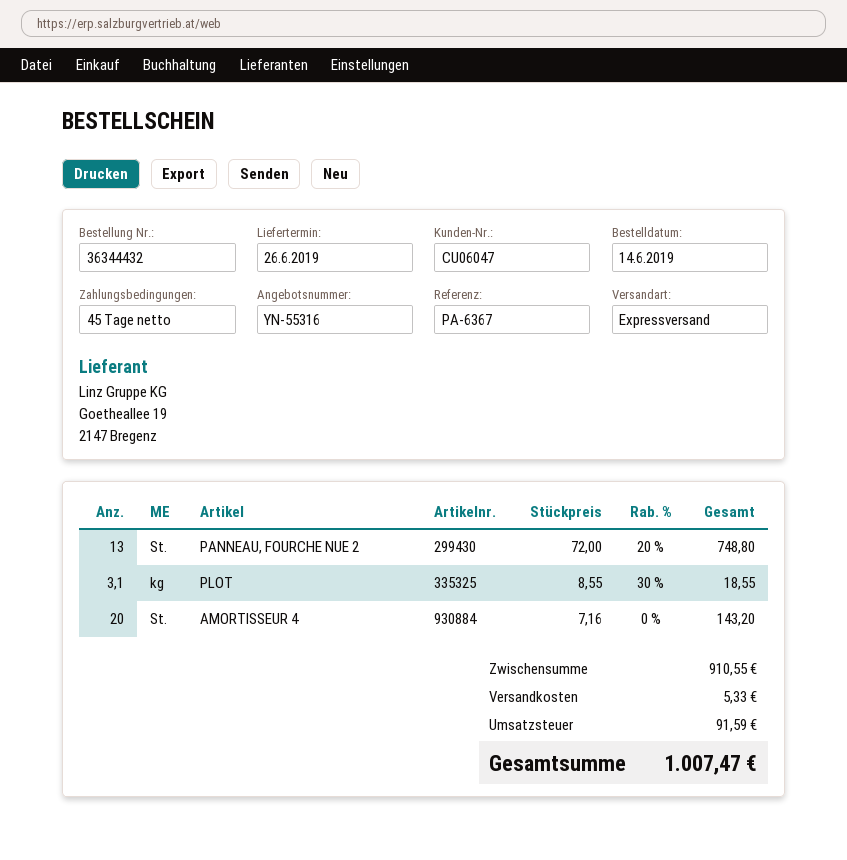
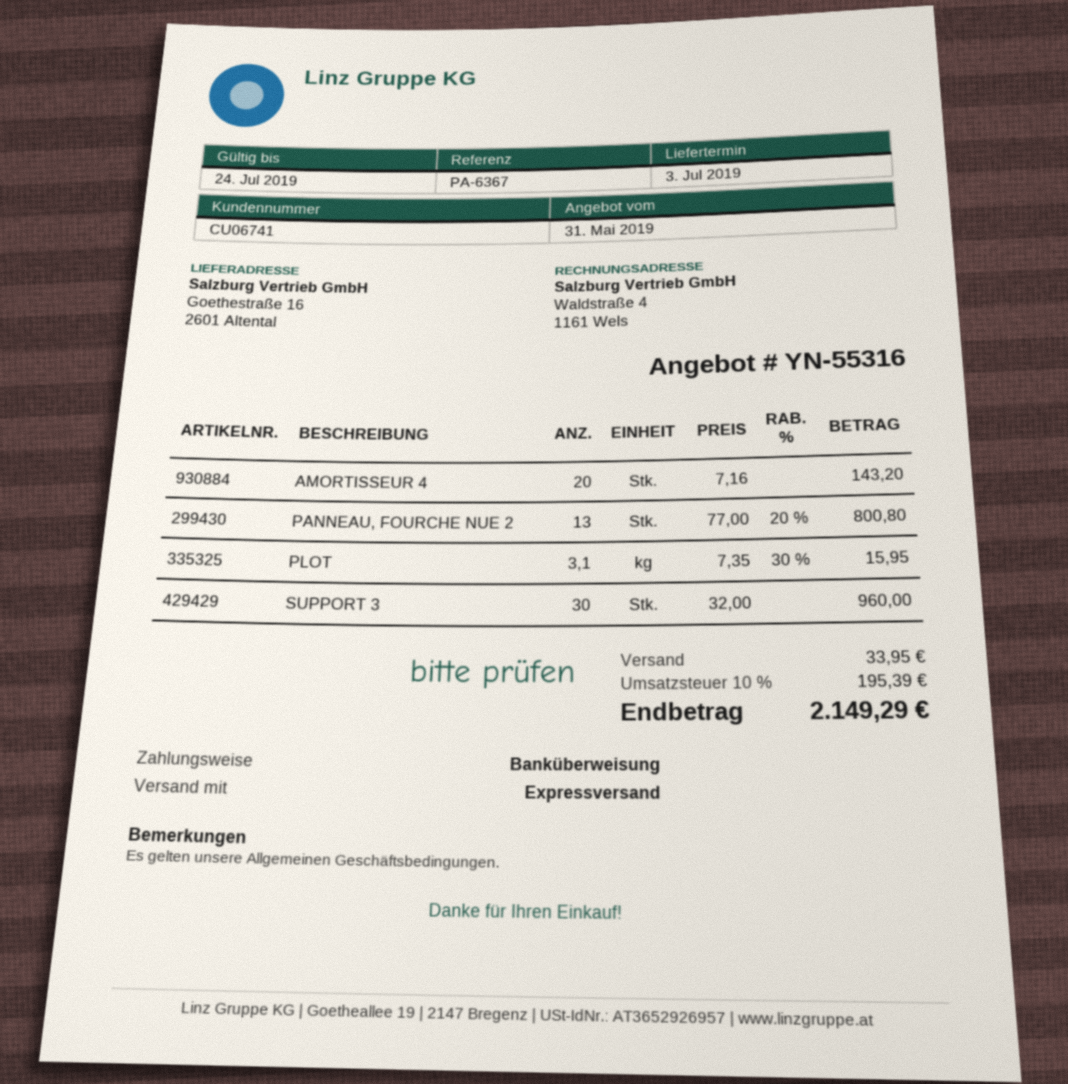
delivery date: 2019-06-26 -> 2019-07-03
customer number: CU06047 -> CU06741
PANNEAU, FOURCHE NUE 2: 13 x 72.00 - 20% = 748.80 -> 13 x 77.00 - 20% = 800.80
PLOT: 3.1 x 8.55 - 30% = 18.55 -> 3.1 x 7.35 - 30% = 15.95
SUPPORT 3: none -> 30 x 32.00 = 960.00
shipping: 5.33 -> 33.95
tax: 91.59 -> 195.39
total: 1007.47 -> 2149.29

